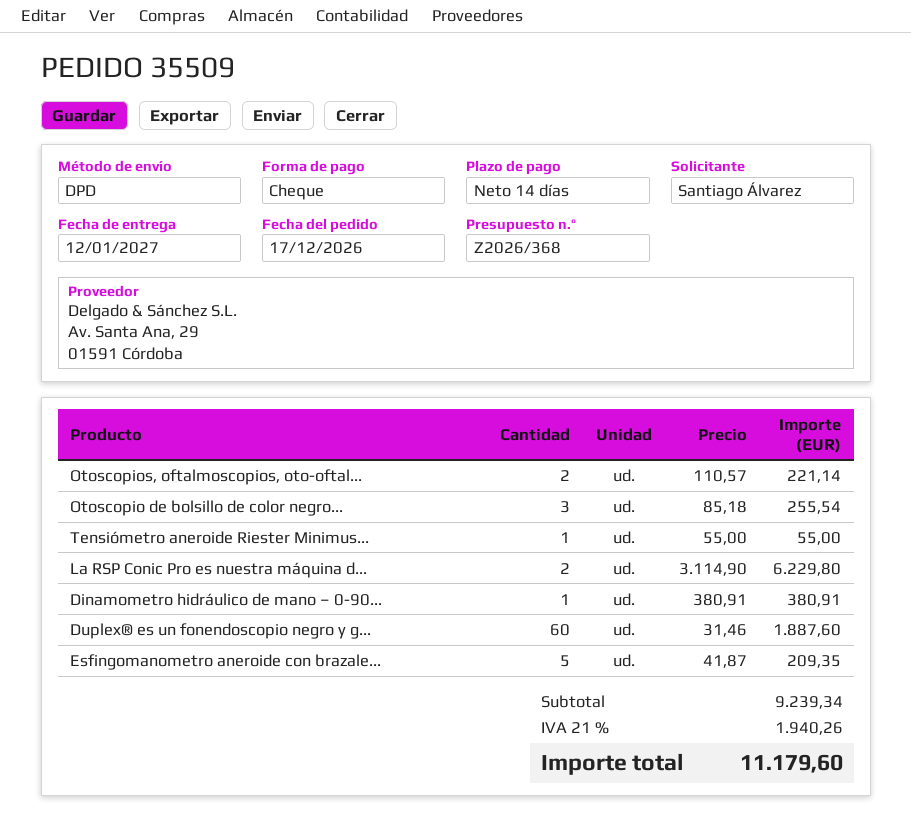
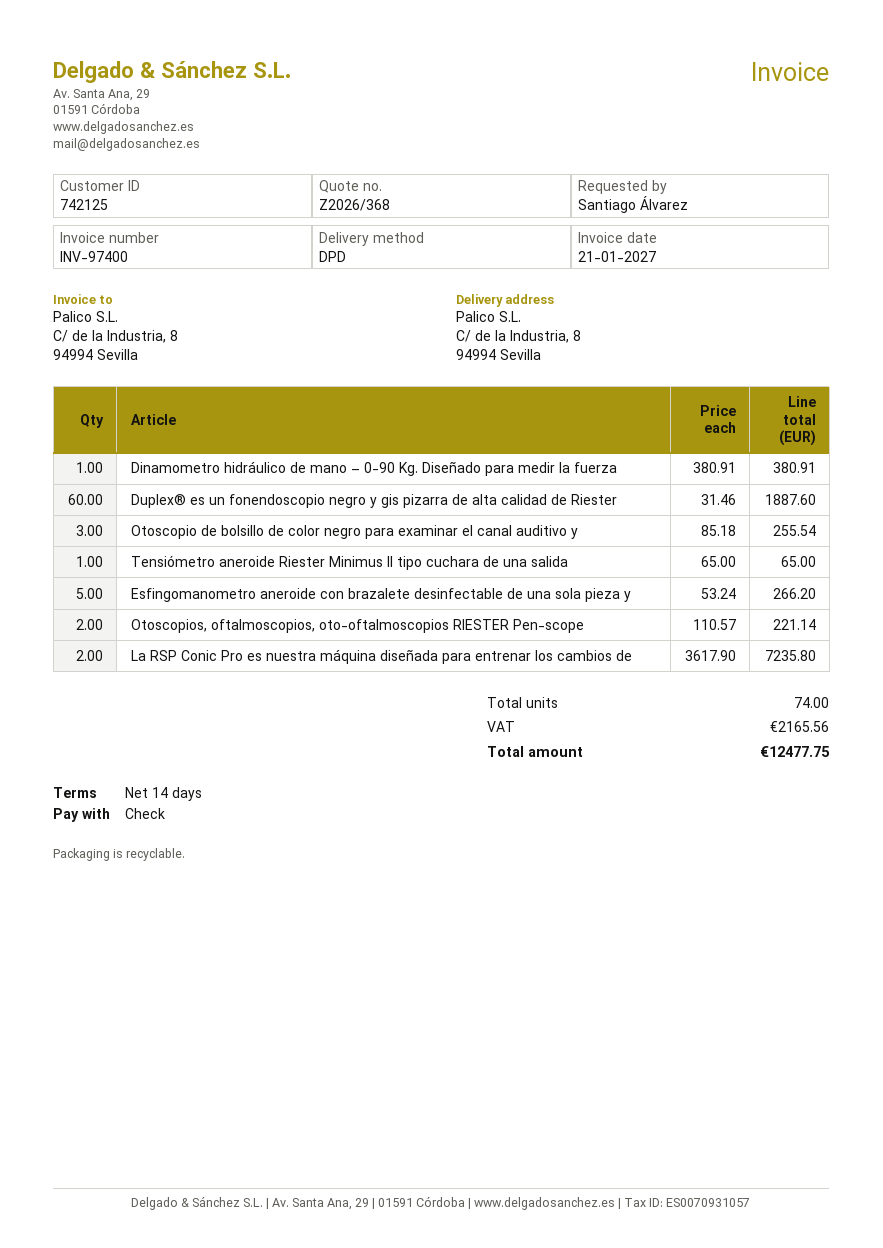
Tensiómetro aneroide Riester Minimus...: 1 x 55.00 = 55.00 -> 1 x 65.00 = 65.00
La RSP Conic Pro es nuestra máquina d...: 2 x 3114.90 = 6229.80 -> 2 x 3617.90 = 7235.80
Esfingomanometro aneroide con brazale...: 5 x 41.87 = 209.35 -> 5 x 53.24 = 266.20
tax: 1940.26 -> 2165.56
total: 11179.60 -> 12477.75

